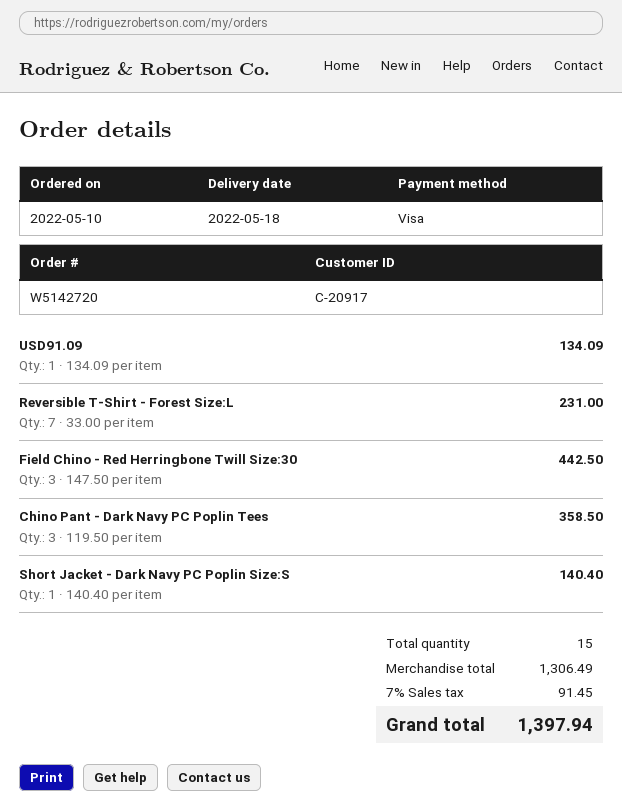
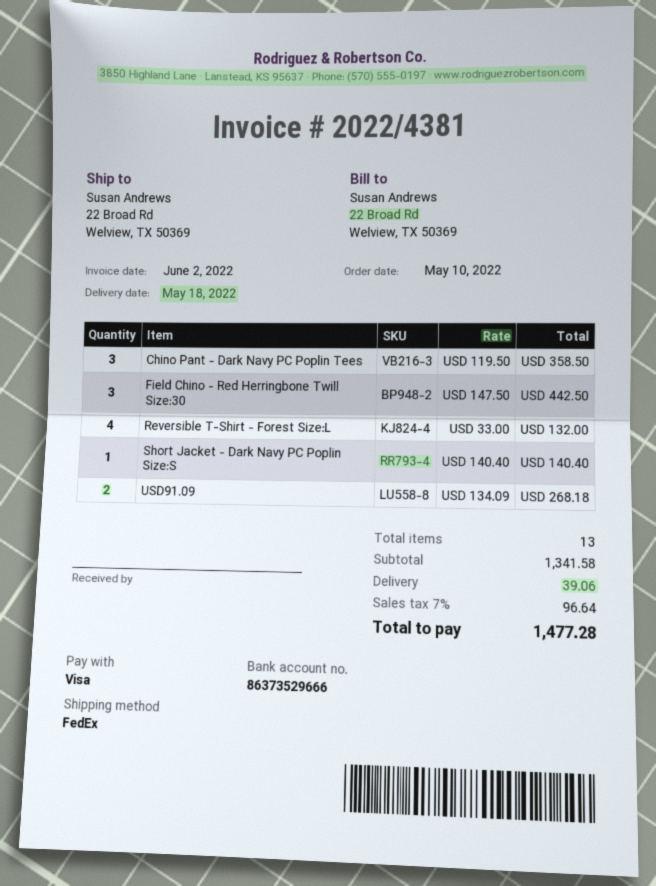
USD91.09: 1 x 134.09 = 134.09 -> 2 x 134.09 = 268.18
Reversible T-Shirt - Forest Size:L: 7 x 33.00 = 231.00 -> 4 x 33.00 = 132.00
total quantity: 15 -> 13
subtotal: 1306.49 -> 1341.58
shipping: none -> 39.06
tax: 7% = 91.45 -> 7% = 96.64
total: 1397.94 -> 1477.28

